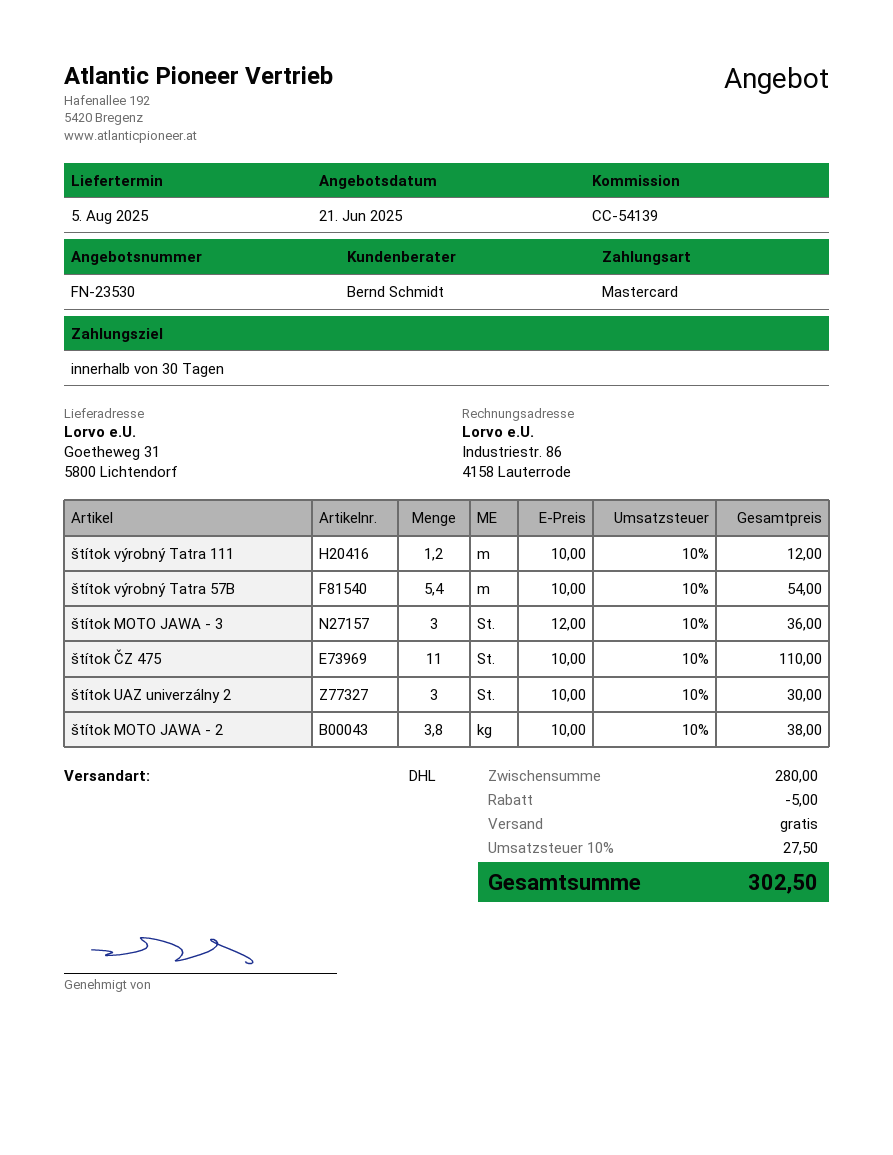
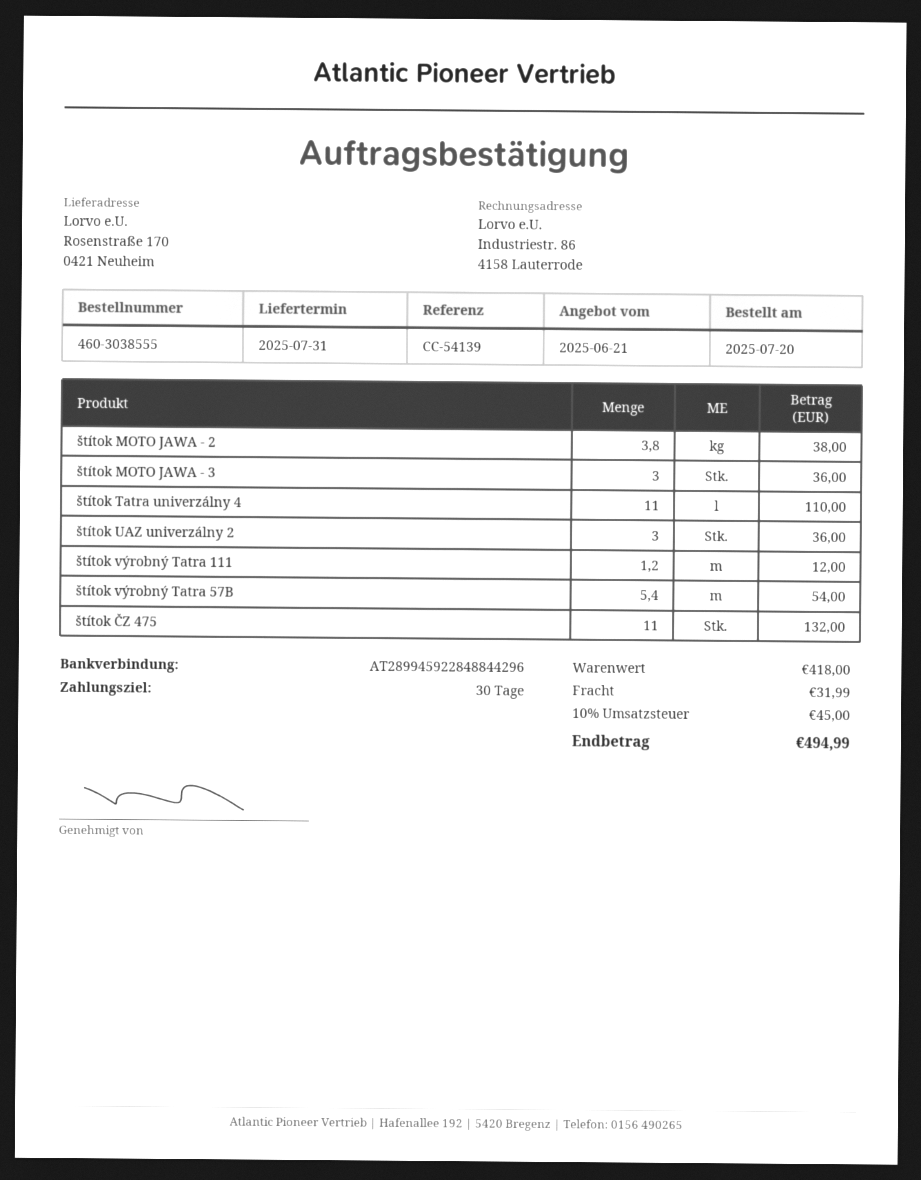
delivery date: 2025-08-05 -> 2025-07-31
ship to: Goetheweg 31, 5800 Lichtendorf -> Rosenstraße 170, 0421 Neuheim
štítok ČZ 475: 11 for 110.00 -> 11 for 132.00
štítok UAZ univerzálny 2: 3 for 30.00 -> 3 for 36.00
štítok Tatra univerzálny 4: none -> 11 for 110.00
subtotal: 280.00 -> 418.00
discount: 5.00 -> none
shipping: 0.00 -> 31.99
tax: 10% = 27.50 -> 10% = 45.00
total: 302.50 -> 494.99

